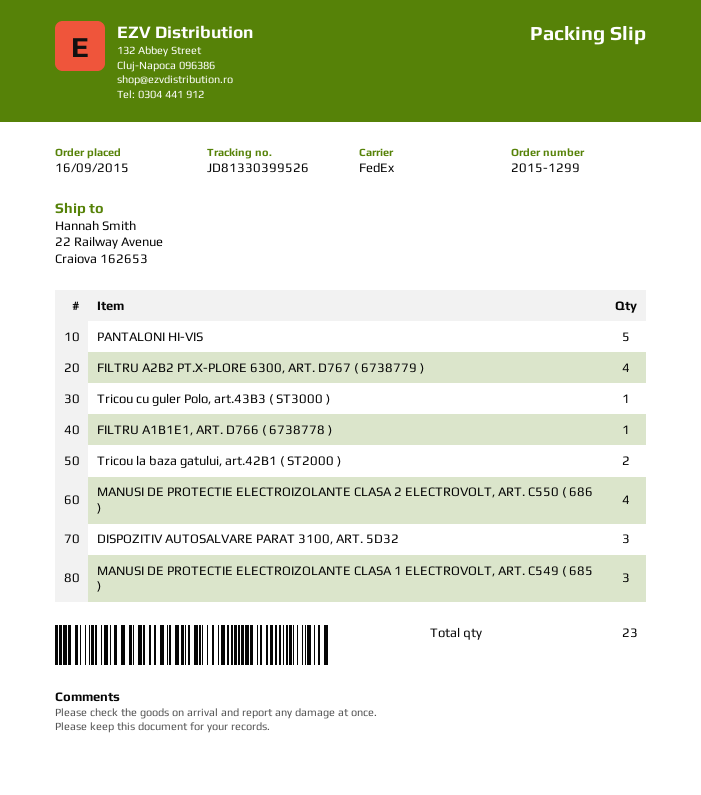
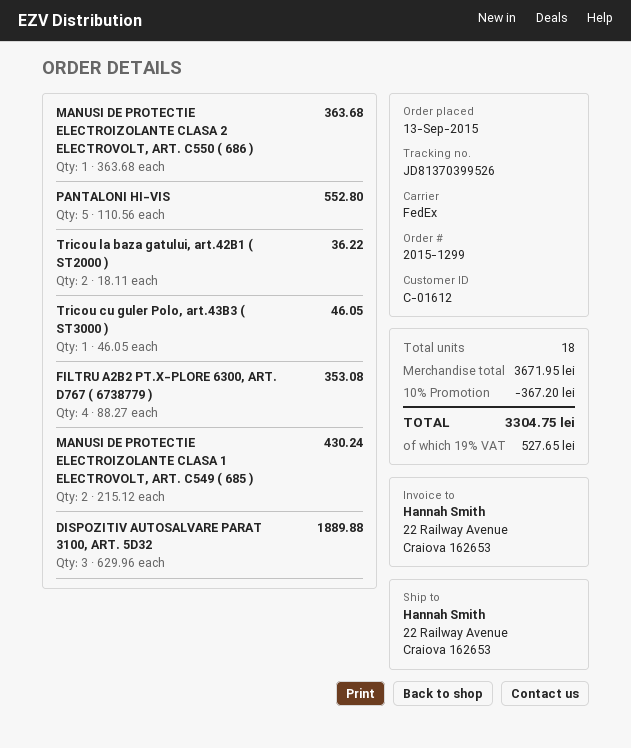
order date: 2015-09-16 -> 2015-09-13
tracking number: JD81330399526 -> JD81370399526
FILTRU A1B1E1, ART. D766 ( 6738778 ): 1 -> none
MANUSI DE PROTECTIE ELECTROIZOLANTE CLASA 2 ELECTROVOLT, ART. C550 ( 686 ): 4 -> 1
MANUSI DE PROTECTIE ELECTROIZOLANTE CLASA 1 ELECTROVOLT, ART. C549 ( 685 ): 3 -> 2
total quantity: 23 -> 18

